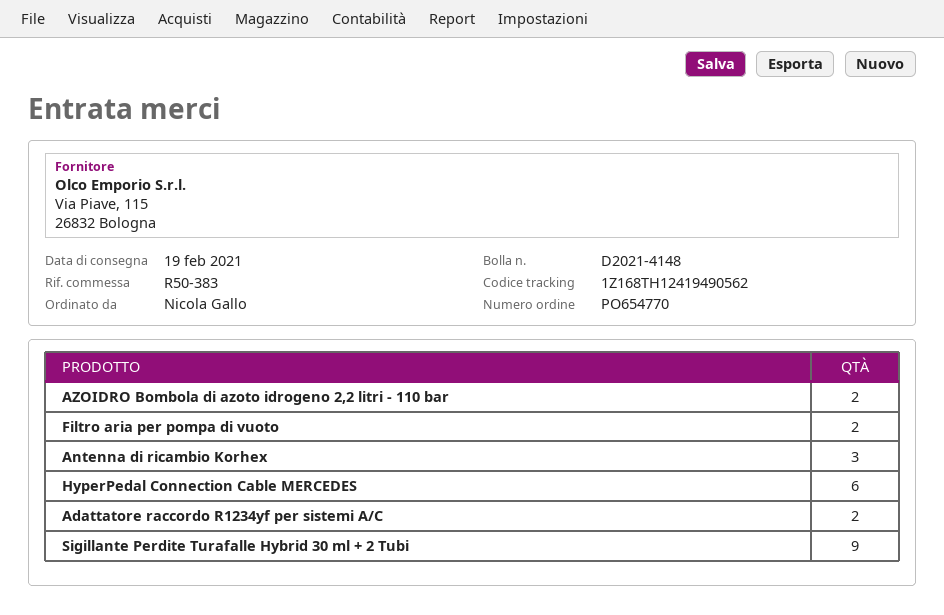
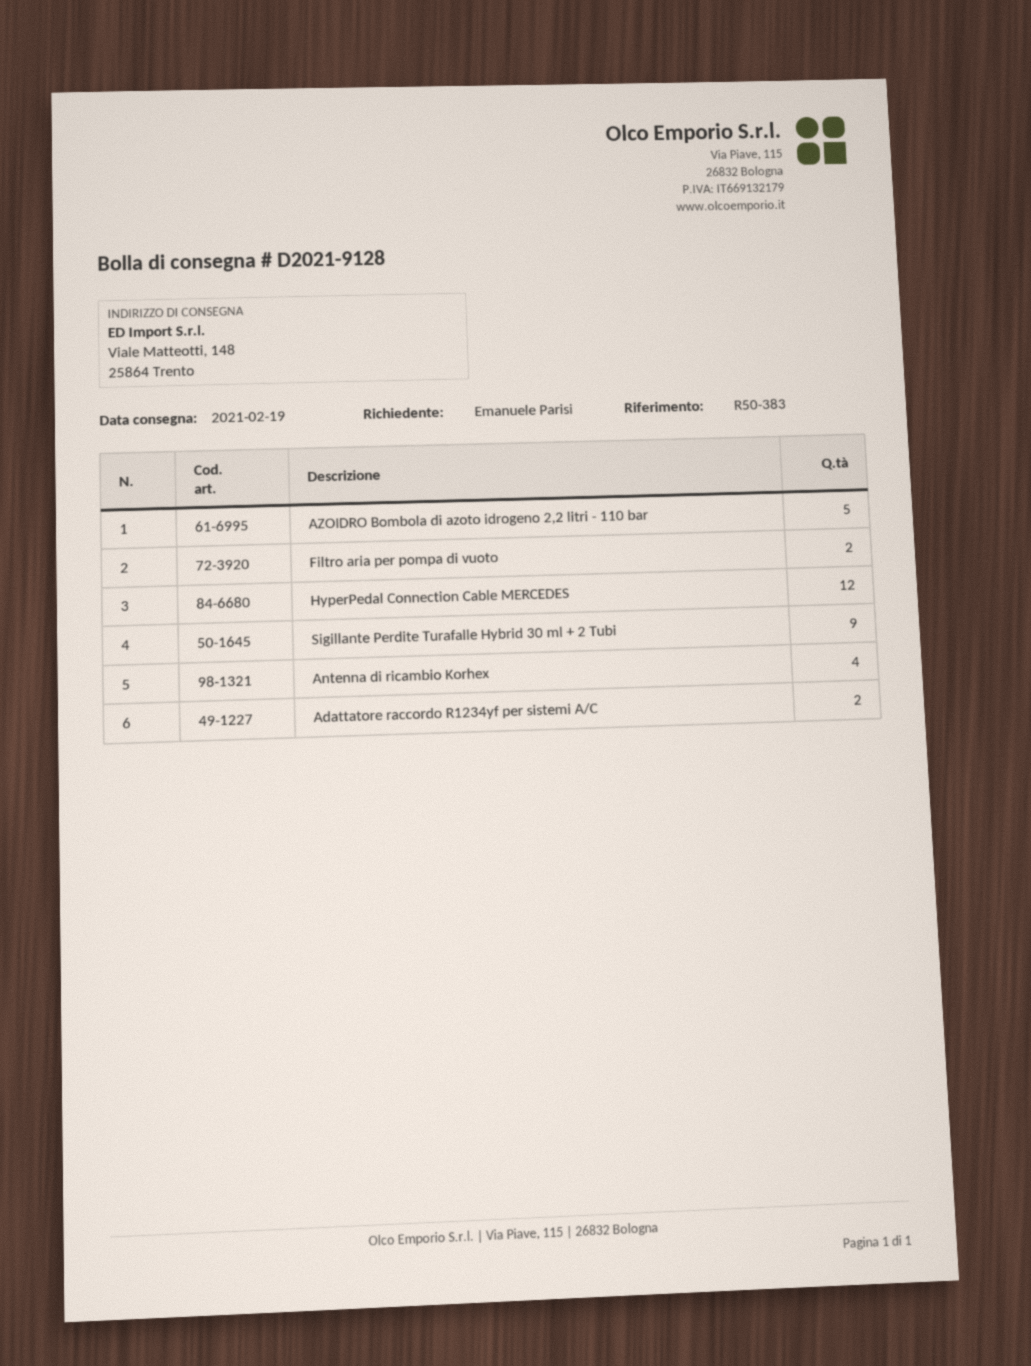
delivery note number: D2021-4148 -> D2021-9128
ordered by: Nicola Gallo -> Emanuele Parisi
AZOIDRO Bombola di azoto idrogeno 2,2 litri - 110 bar: 2 -> 5
Antenna di ricambio Korhex: 3 -> 4
HyperPedal Connection Cable MERCEDES: 6 -> 12

